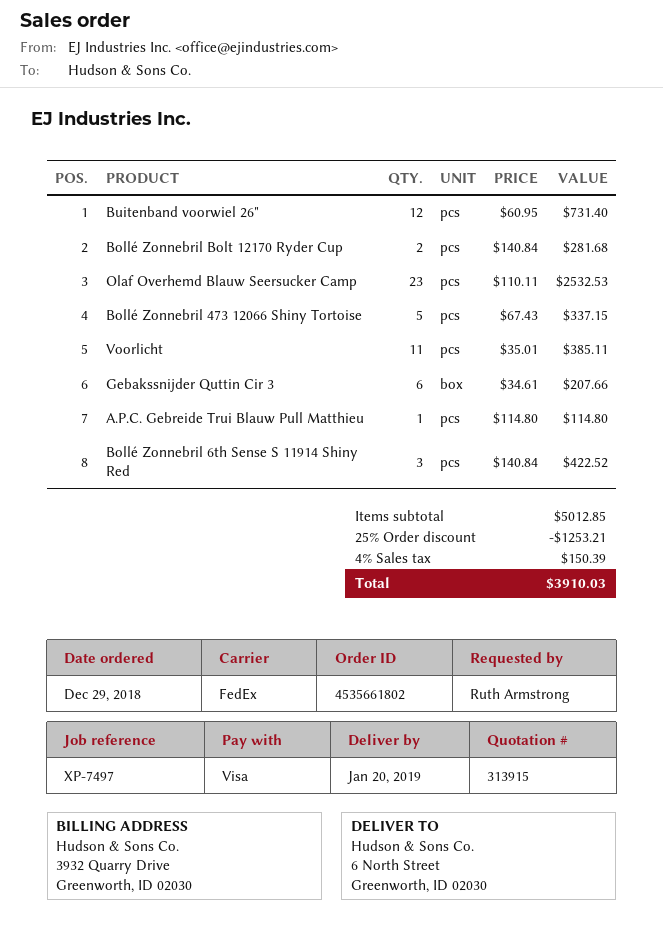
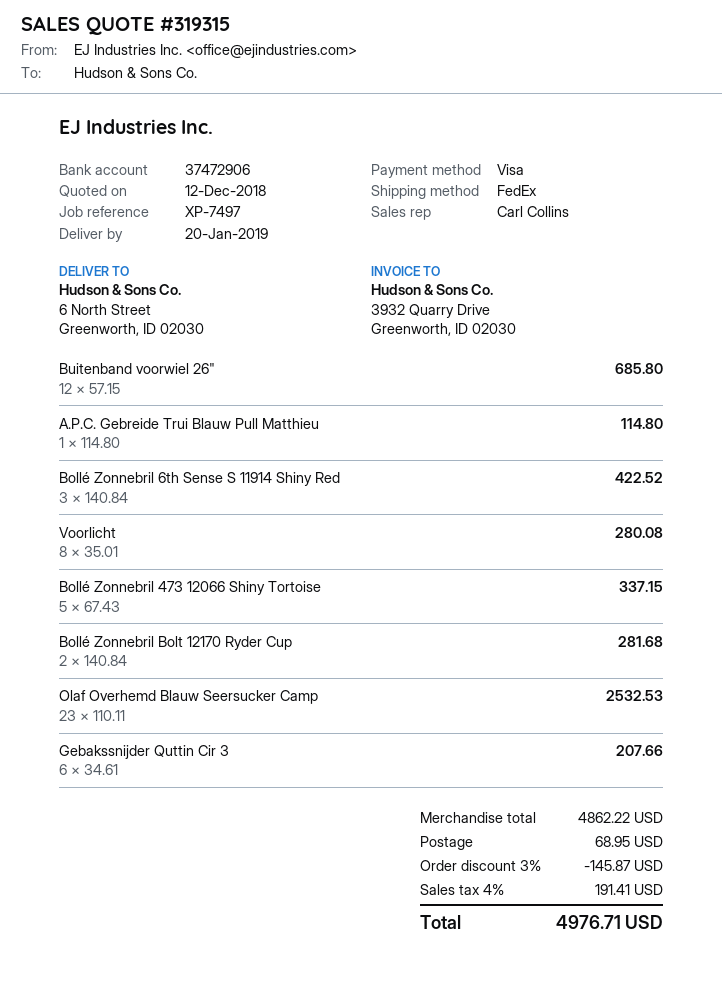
quote number: 313915 -> 319315
Buitenband voorwiel 26": 12 x 60.95 = 731.40 -> 12 x 57.15 = 685.80
Voorlicht: 11 x 35.01 = 385.11 -> 8 x 35.01 = 280.08
subtotal: 5012.85 -> 4862.22
discount: 25% = 1253.21 -> 3% = 145.87
shipping: none -> 68.95
tax: 4% = 150.39 -> 4% = 191.41
total: 3910.03 -> 4976.71

